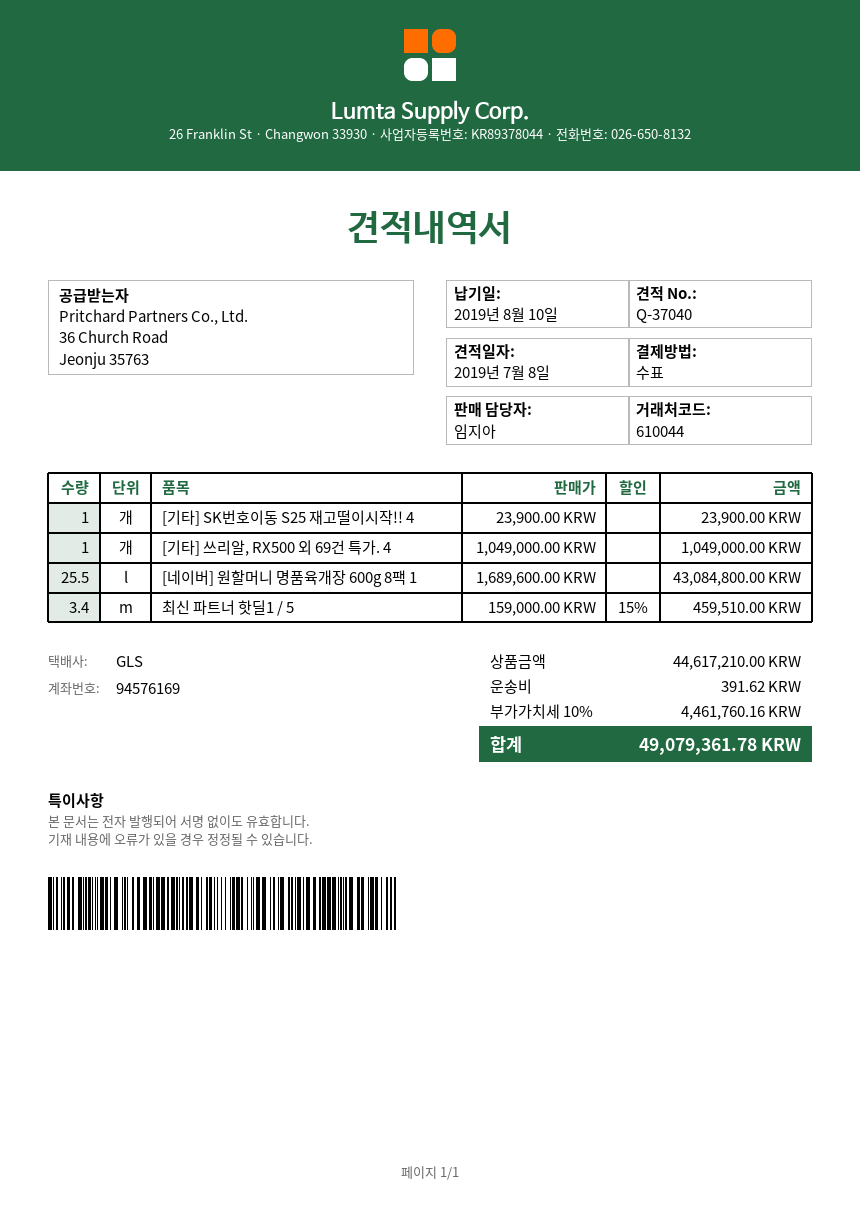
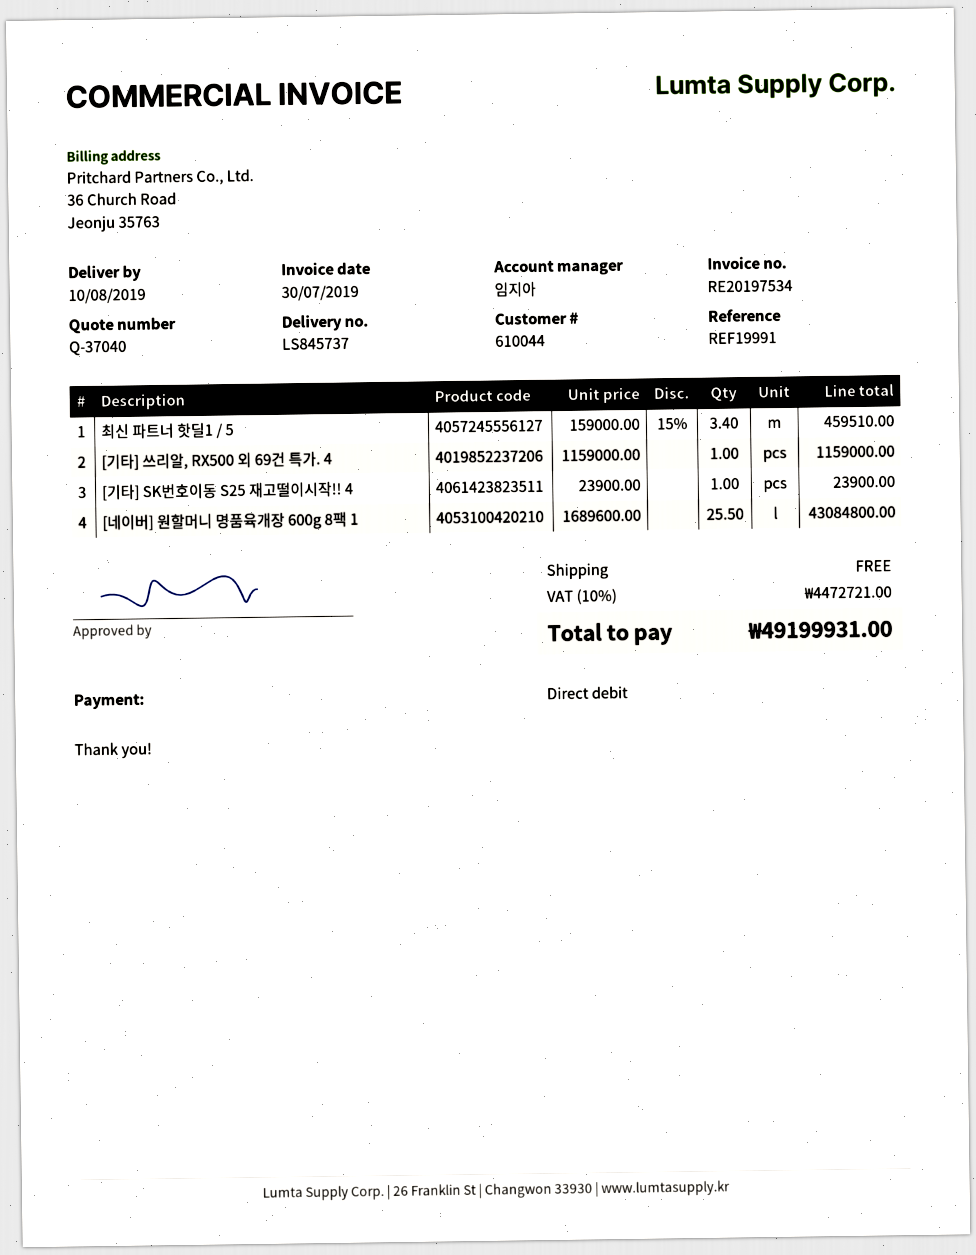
payment method: cheque -> direct debit
[기타] 쓰리알, RX500 외 69건 특가. 4: 1 x 1049000.00 = 1049000.00 -> 1 x 1159000.00 = 1159000.00
shipping: 391.62 -> 0.00
tax: 10% = 4461760.16 -> 10% = 4472721.00
total: 49079361.78 -> 49199931.00

